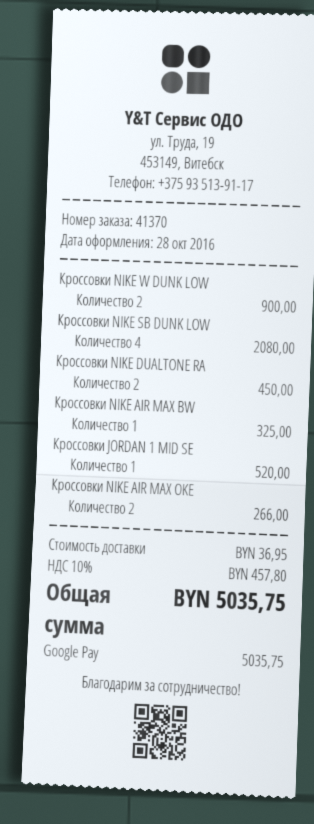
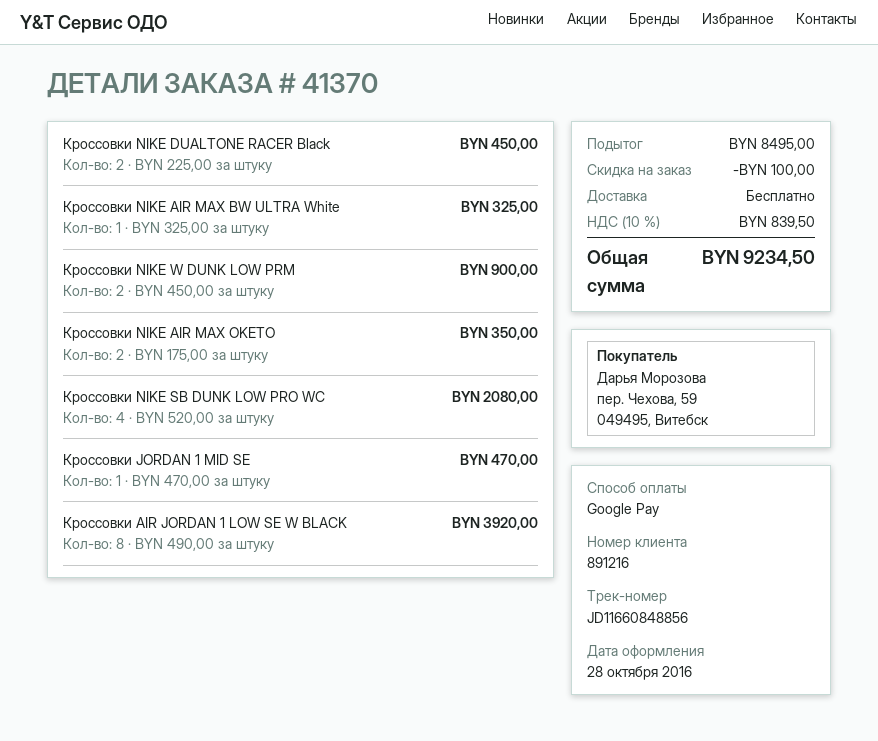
Кроссовки JORDAN 1 MID SE: 1 for 520.00 -> 1 for 470.00
Кроссовки NIKE AIR MAX OKE: 2 for 266.00 -> 2 for 350.00
Кроссовки AIR JORDAN 1 LOW SE W BLACK: none -> 8 for 3920.00
discount: none -> 100.00
shipping: 36.95 -> 0.00
tax: 10% = 457.80 -> 10% = 839.50
total: 5035.75 -> 9234.50

